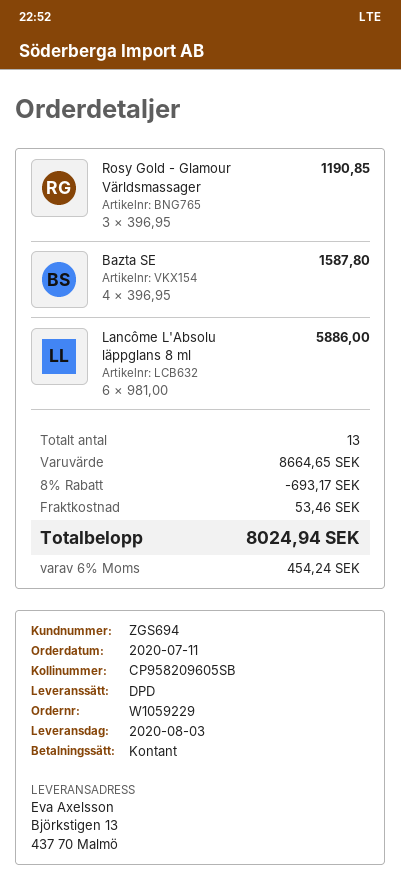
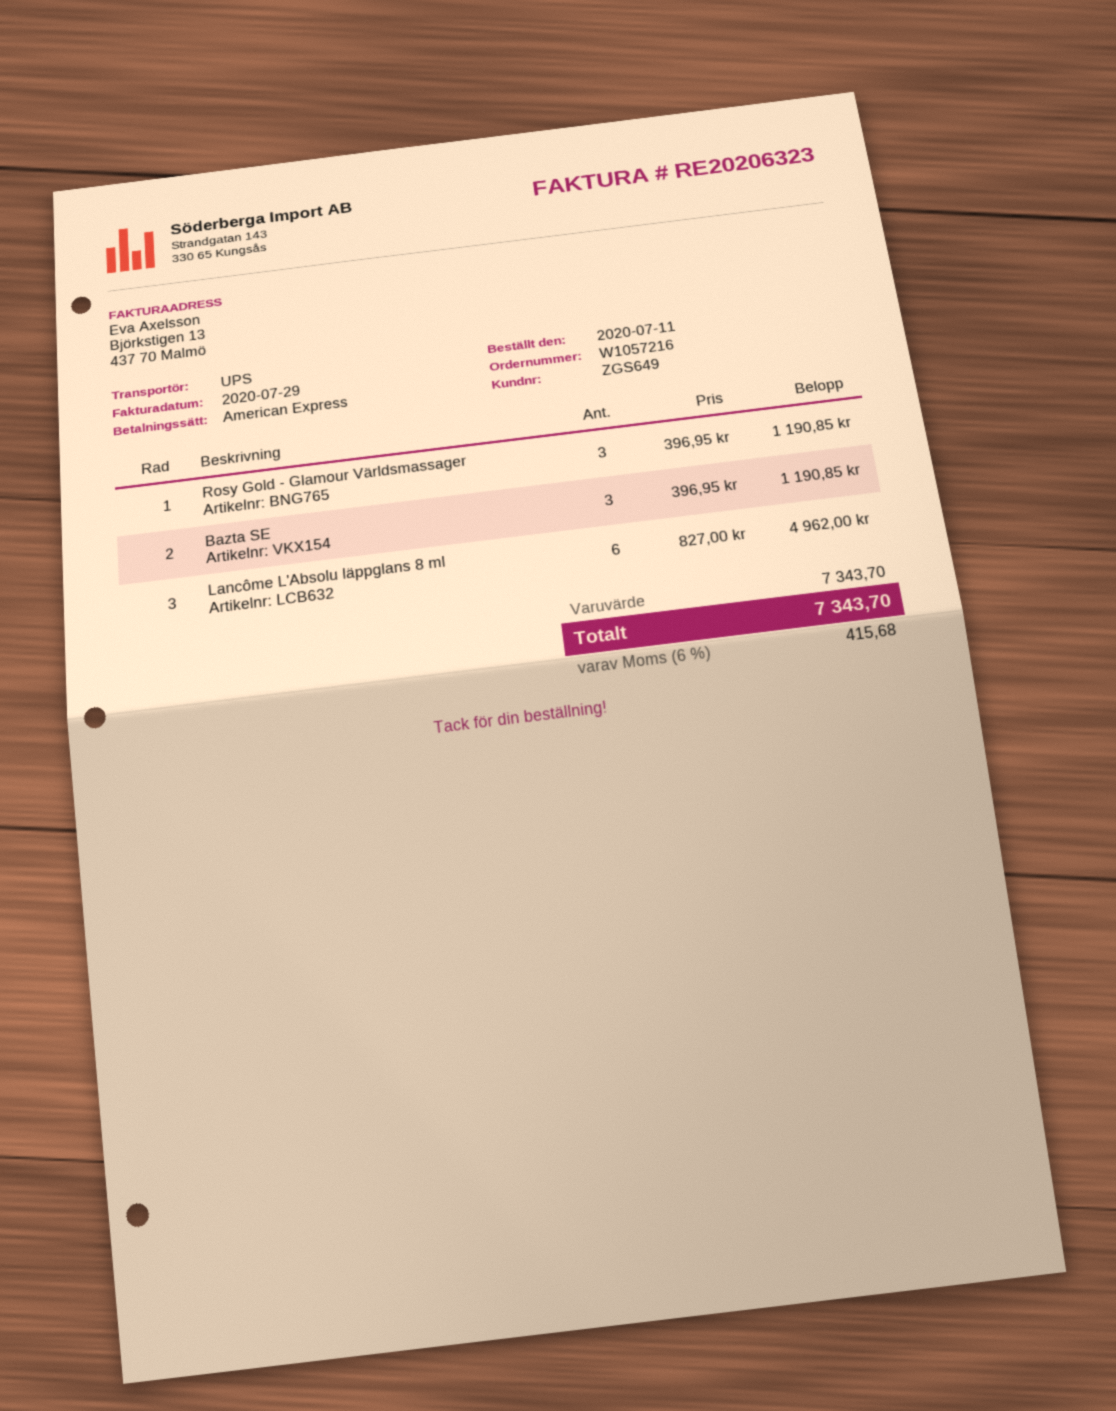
order number: W1059229 -> W1057216
customer number: ZGS694 -> ZGS649
payment method: cash -> American Express
shipping method: DPD -> UPS
Bazta SE: 4 x 396.95 = 1587.80 -> 3 x 396.95 = 1190.85
Lancôme L'Absolu läppglans 8 ml: 6 x 981.00 = 5886.00 -> 6 x 827.00 = 4962.00
subtotal: 8664.65 -> 7343.70
discount: 8% = 693.17 -> none
shipping: 53.46 -> none
tax: 6% = 454.24 -> 6% = 415.68
total: 8024.94 -> 7343.70

